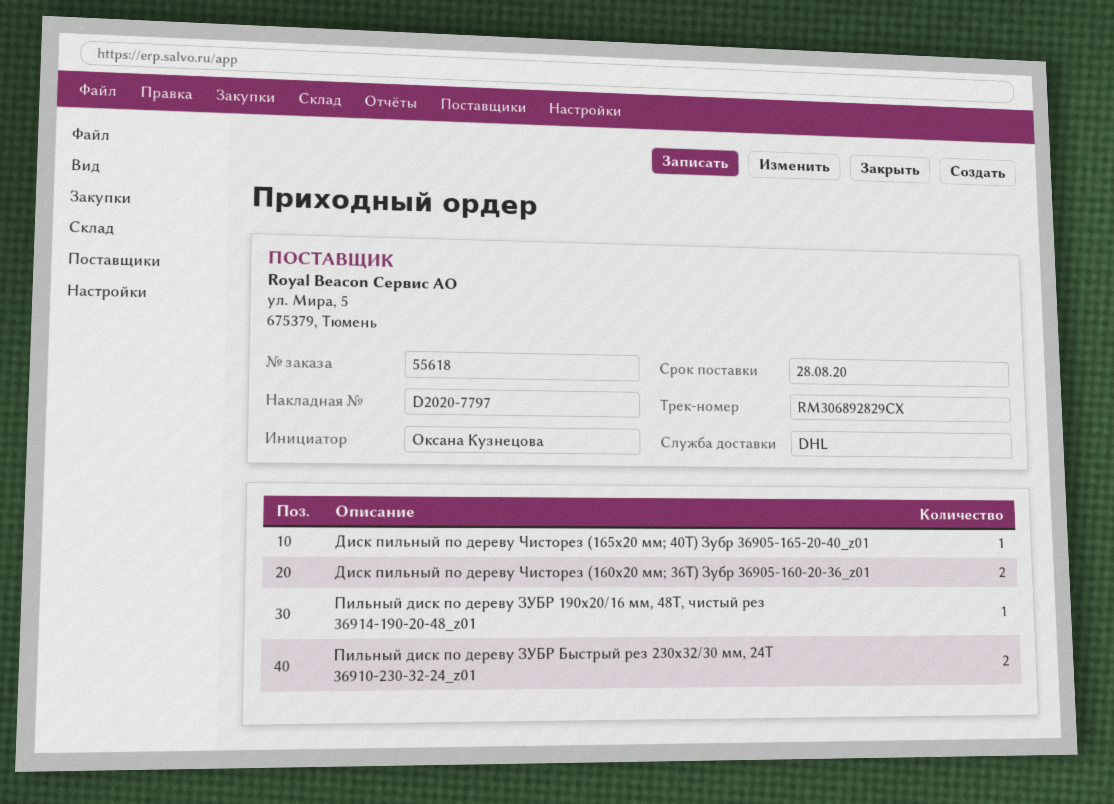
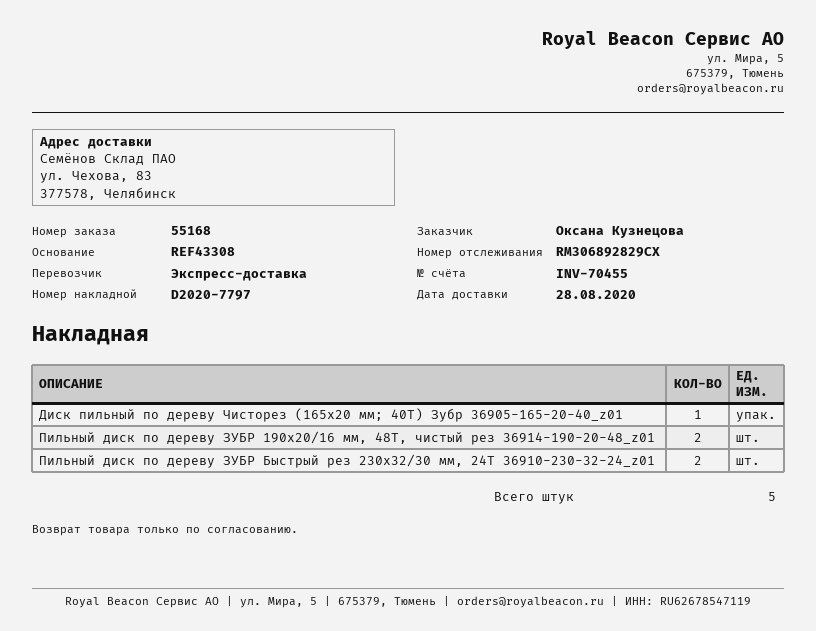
order number: 55618 -> 55168
shipping method: DHL -> express
Диск пильный по дереву Чисторез (160х20 мм; 36T) Зубр 36905-160-20-36_z01: 2 -> none
Пильный диск по дереву ЗУБР 190x20/16 мм, 48T, чистый рез 36914-190-20-48_z01: 1 -> 2

